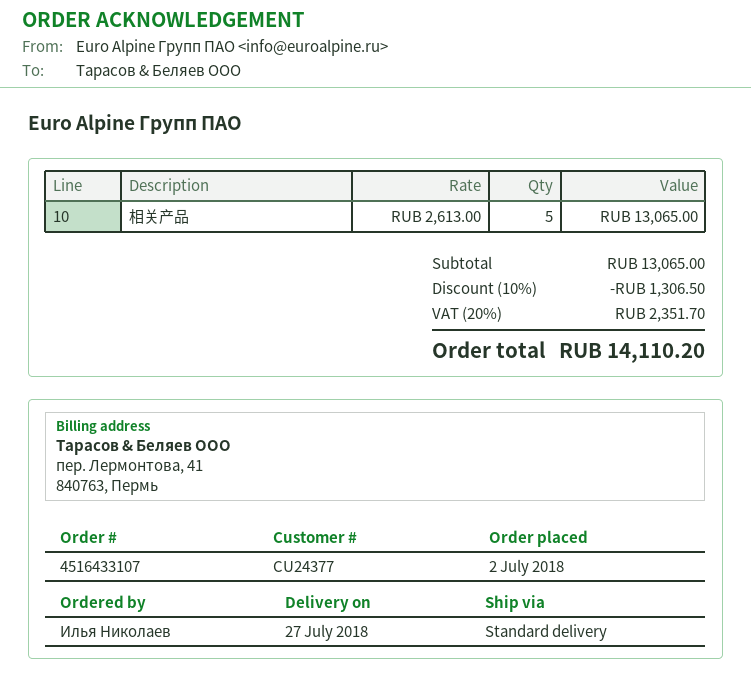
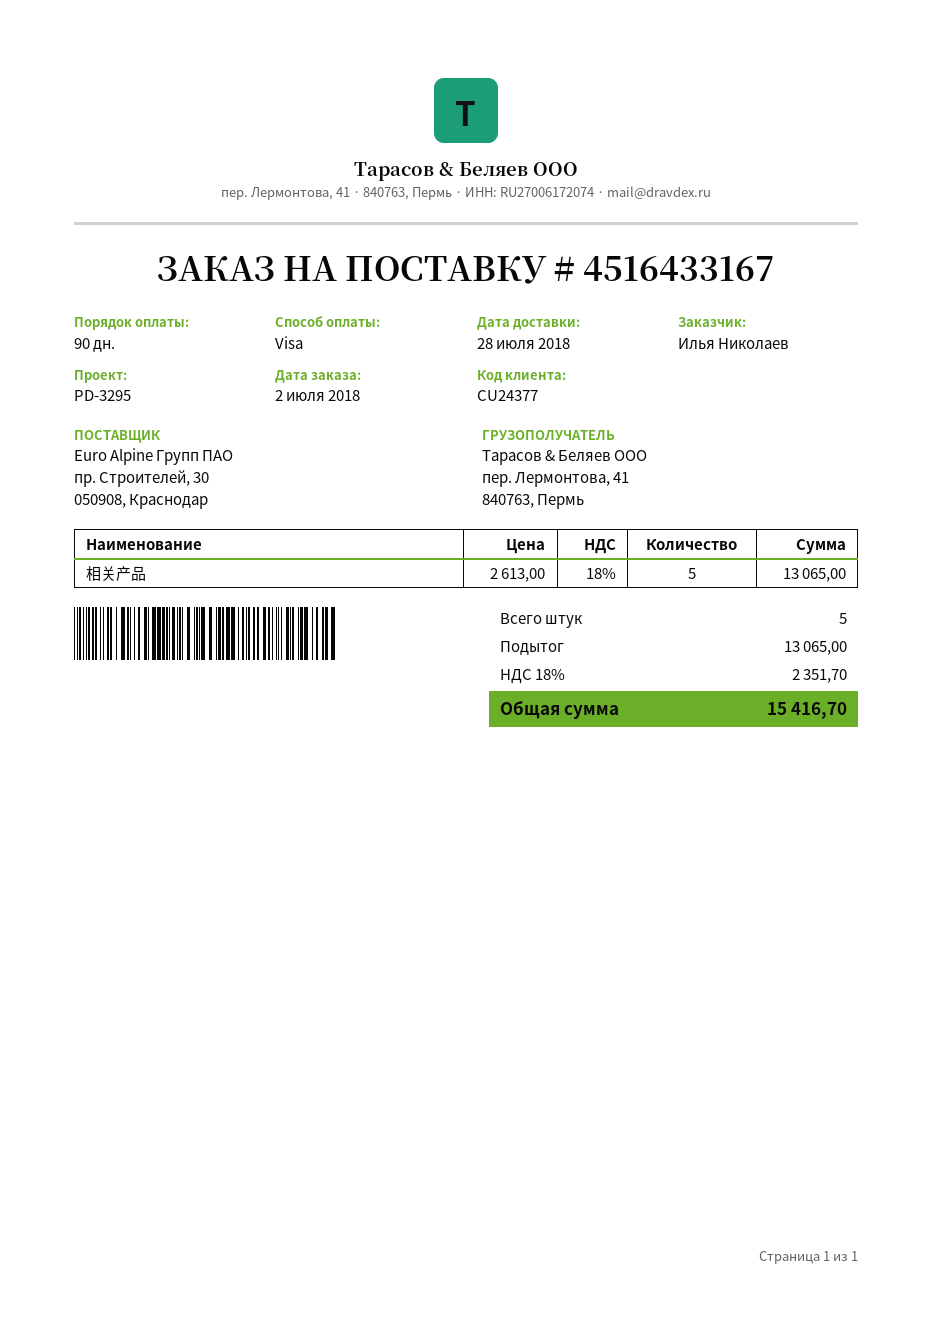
order number: 4516433107 -> 4516433167
delivery date: 2018-07-27 -> 2018-07-28
discount: 10% = 1306.50 -> none
tax: 20% = 2351.70 -> 18% = 2351.70
total: 14110.20 -> 15416.70

